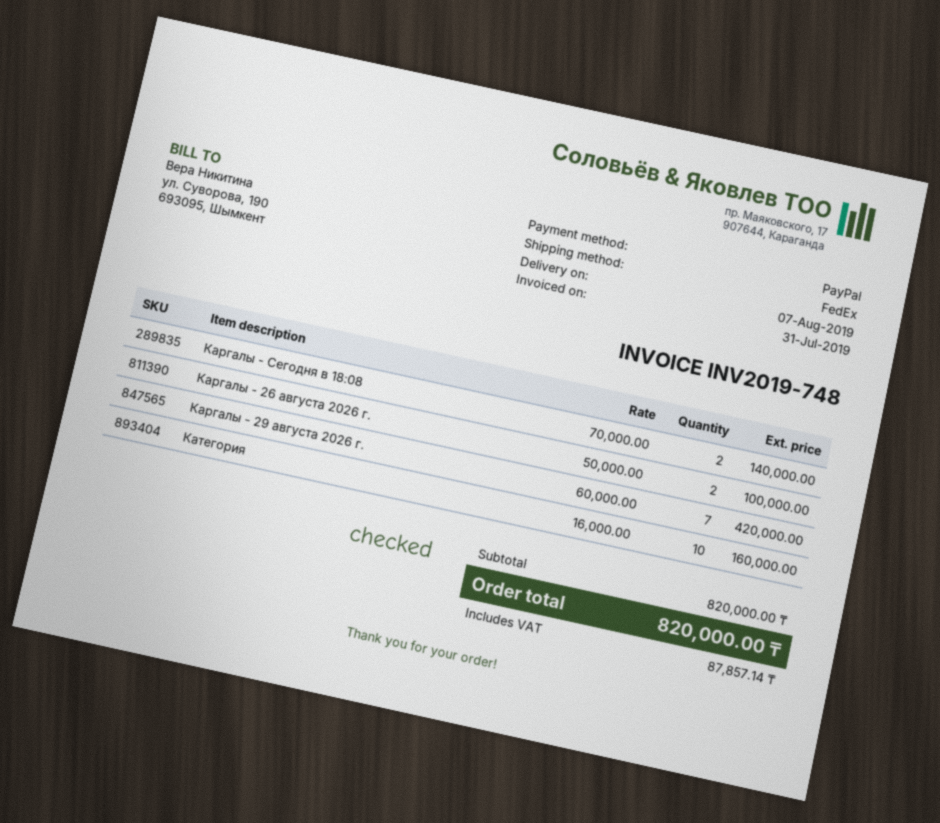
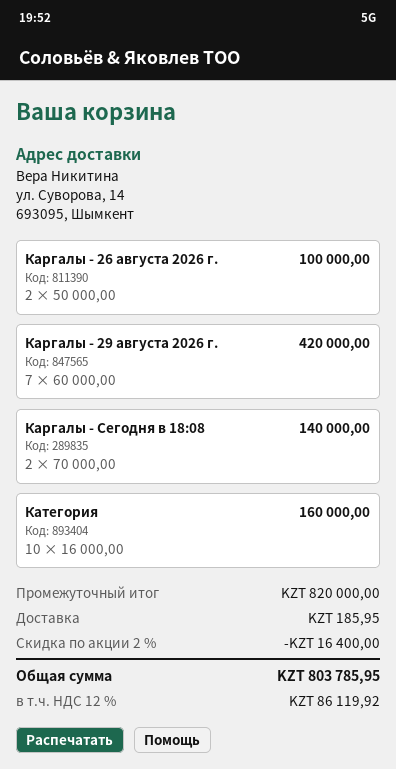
discount: none -> 2% = 16400.00
shipping: none -> 185.95
tax: 87857.14 -> 86119.92
total: 820000.00 -> 803785.95

